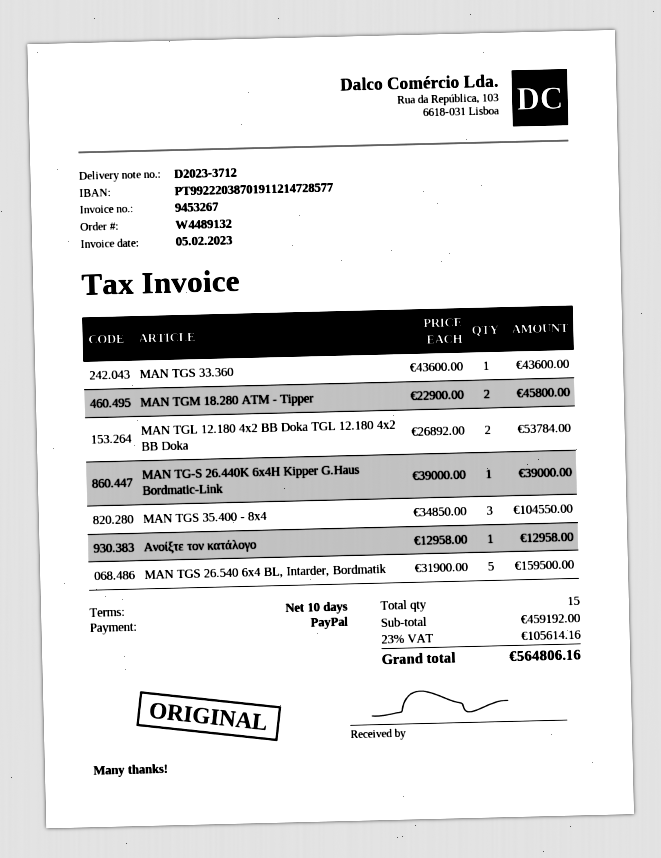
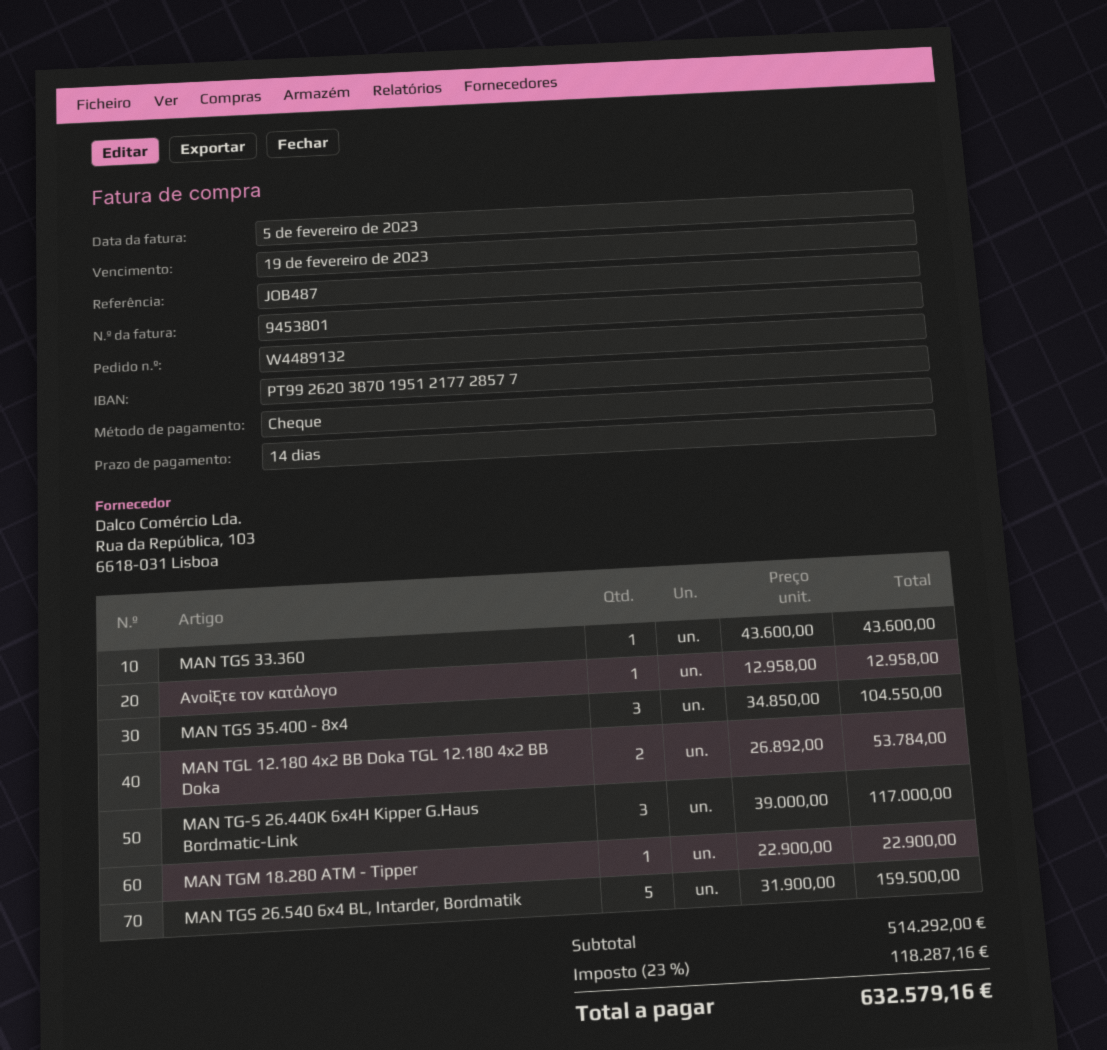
invoice number: 9453267 -> 9453801
payment terms: 10 days -> 14 days
payment method: PayPal -> cheque
bank account: PT99222038701911214728577 -> PT99262038701951217728577
MAN TGM 18.280 ATM - Tipper: 2 x 22900.00 = 45800.00 -> 1 x 22900.00 = 22900.00
MAN TG-S 26.440K 6x4H Kipper G.Haus Bordmatic-Link: 1 x 39000.00 = 39000.00 -> 3 x 39000.00 = 117000.00
subtotal: 459192.00 -> 514292.00
tax: 23% = 105614.16 -> 23% = 118287.16
total: 564806.16 -> 632579.16

